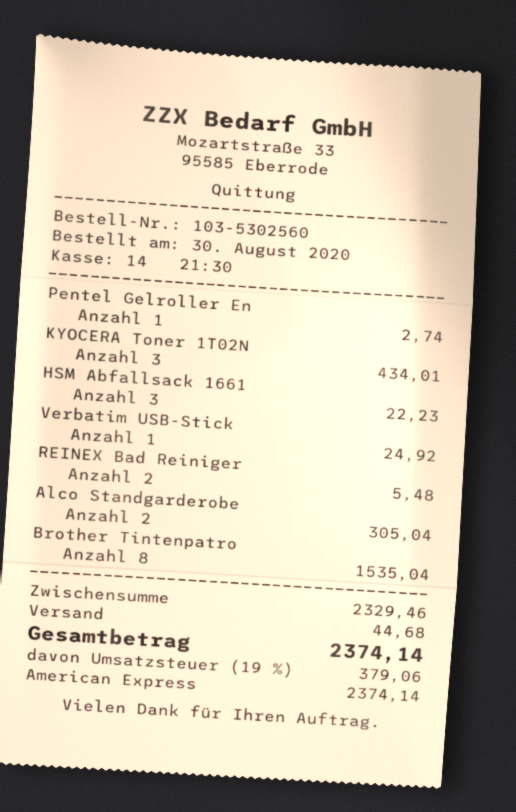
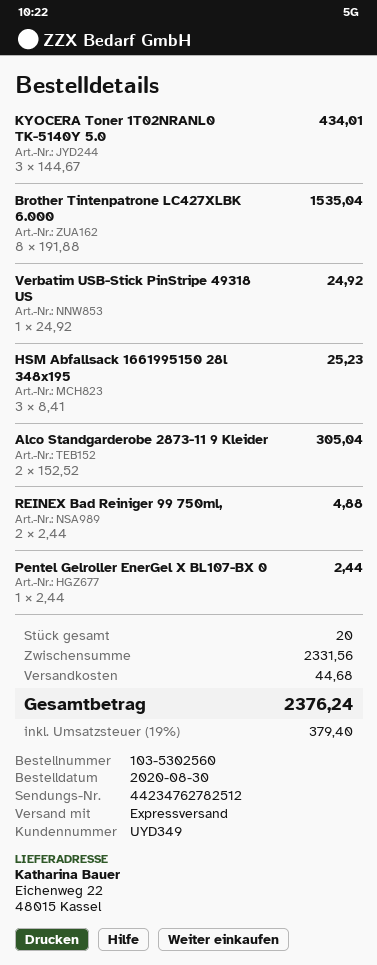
Pentel Gelroller En: 1 for 2.74 -> 1 for 2.44
HSM Abfallsack 1661: 3 for 22.23 -> 3 for 25.23
REINEX Bad Reiniger: 2 for 5.48 -> 2 for 4.88
subtotal: 2329.46 -> 2331.56
tax: 19% = 379.06 -> 19% = 379.40
total: 2374.14 -> 2376.24

